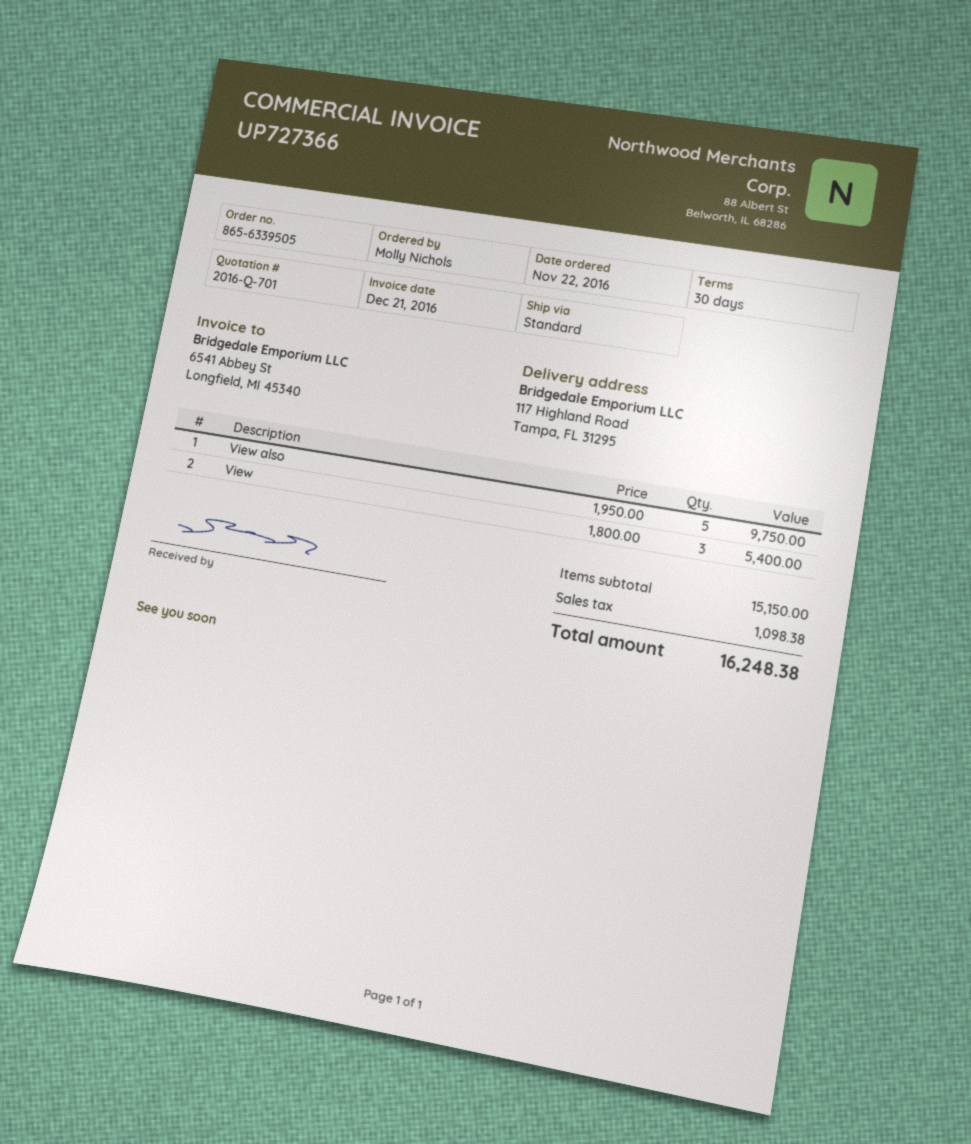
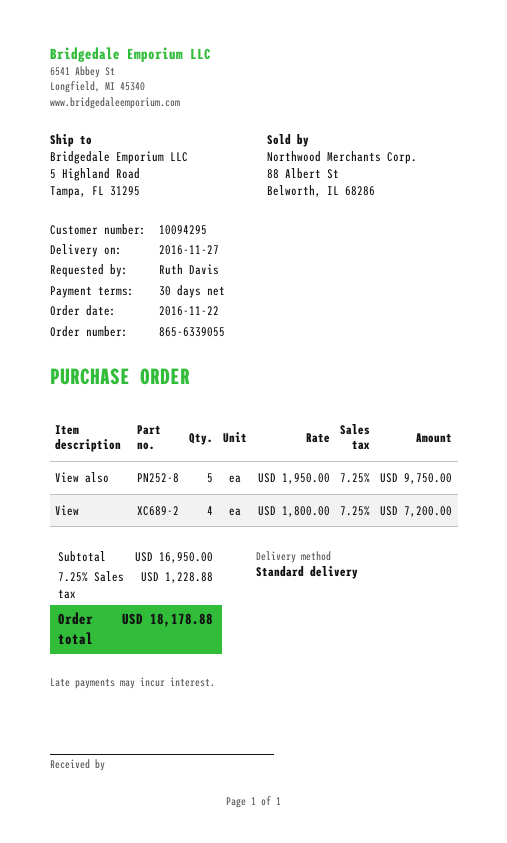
order number: 865-6339505 -> 865-6339055
ordered by: Molly Nichols -> Ruth Davis
ship to: 117 Highland Road, Tampa, FL 31295 -> 5 Highland Road, Tampa, FL 31295
View: 3 x 1800.00 = 5400.00 -> 4 x 1800.00 = 7200.00
subtotal: 15150.00 -> 16950.00
tax: 1098.38 -> 1228.88
total: 16248.38 -> 18178.88

